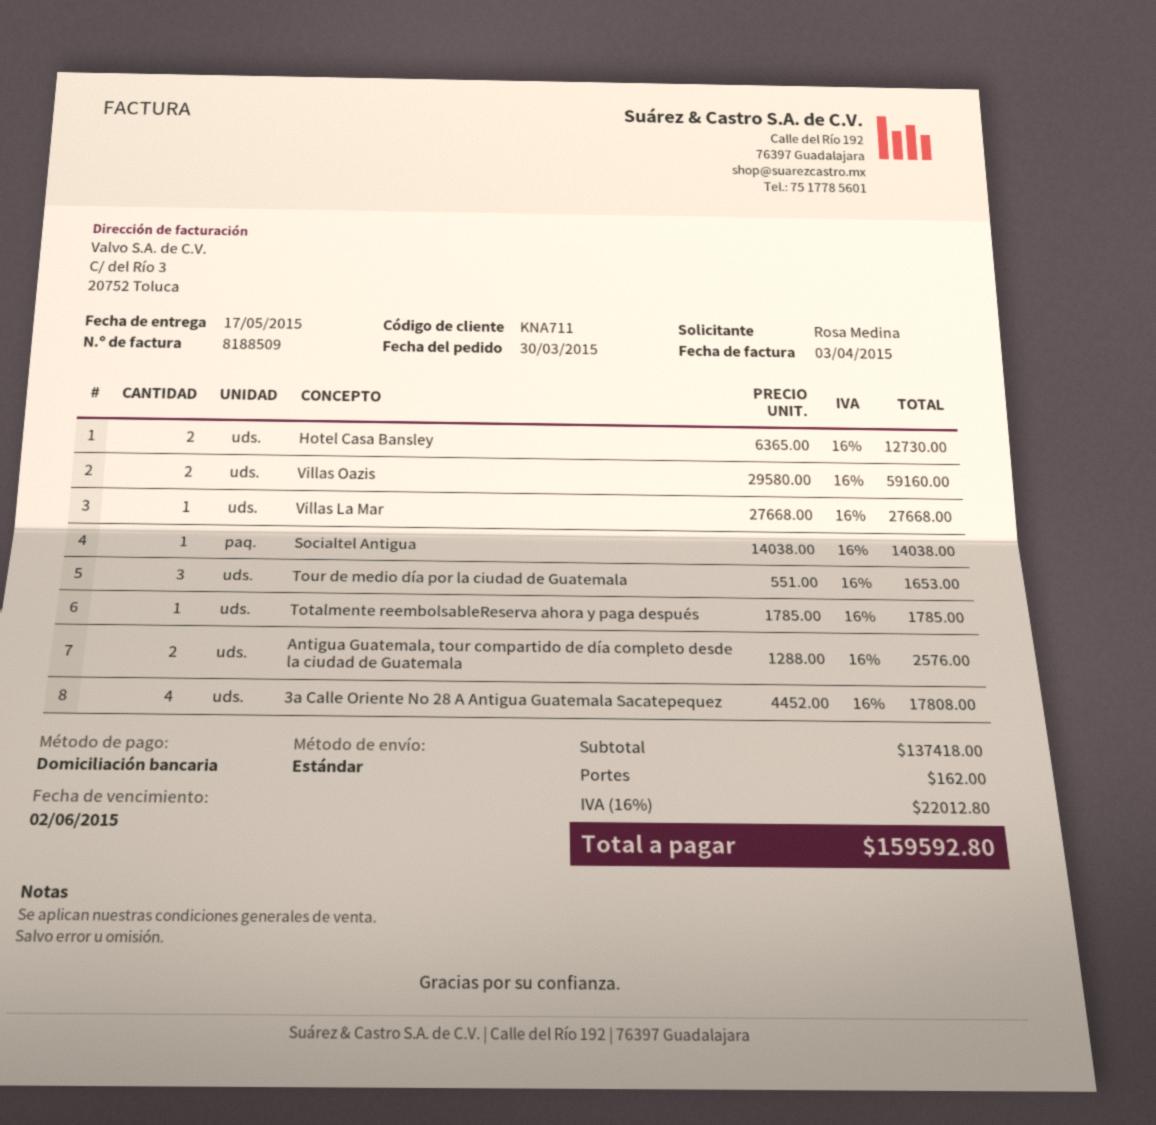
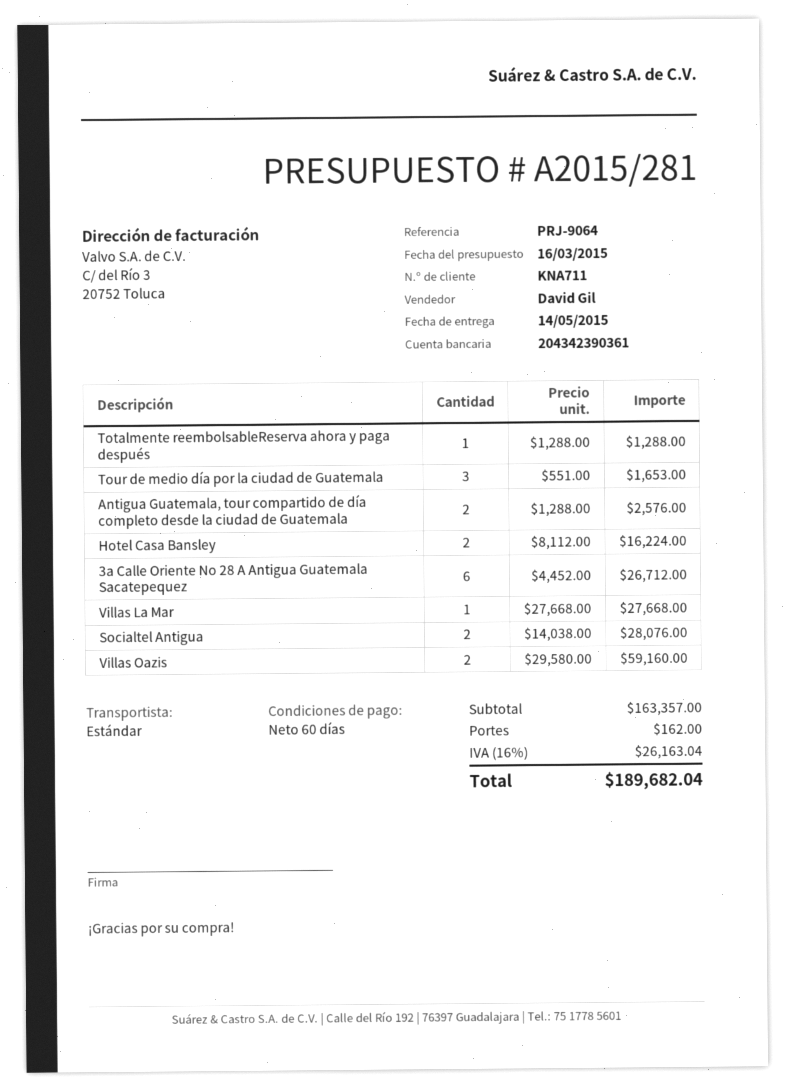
delivery date: 2015-05-17 -> 2015-05-14
Hotel Casa Bansley: 2 x 6365.00 = 12730.00 -> 2 x 8112.00 = 16224.00
Socialtel Antigua: 1 x 14038.00 = 14038.00 -> 2 x 14038.00 = 28076.00
Totalmente reembolsableReserva ahora y paga después: 1 x 1785.00 = 1785.00 -> 1 x 1288.00 = 1288.00
3a Calle Oriente No 28 A Antigua Guatemala Sacatepequez: 4 x 4452.00 = 17808.00 -> 6 x 4452.00 = 26712.00
subtotal: 137418.00 -> 163357.00
tax: 16% = 22012.80 -> 16% = 26163.04
total: 159592.80 -> 189682.04

